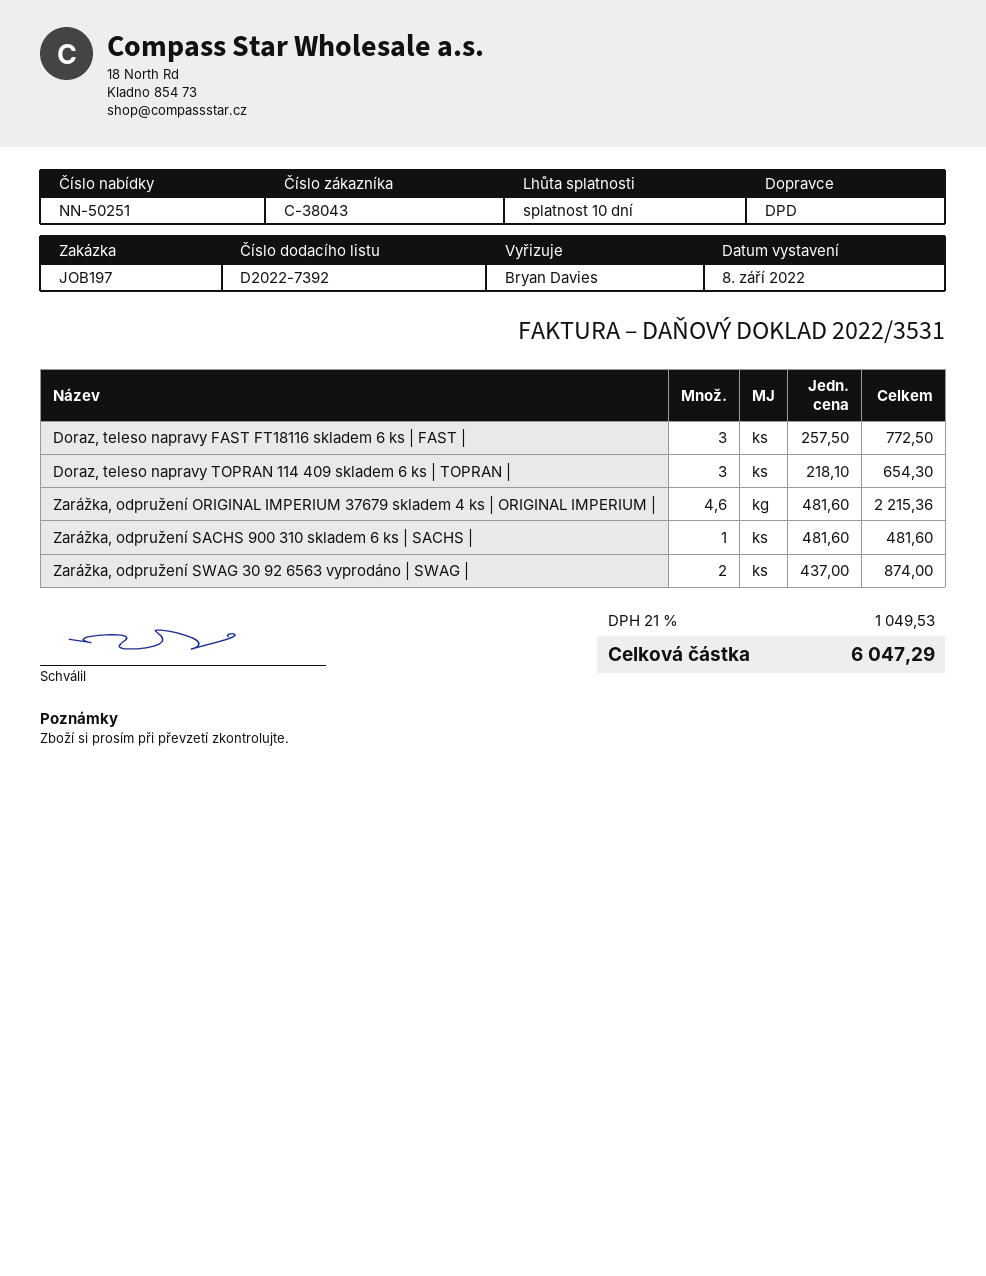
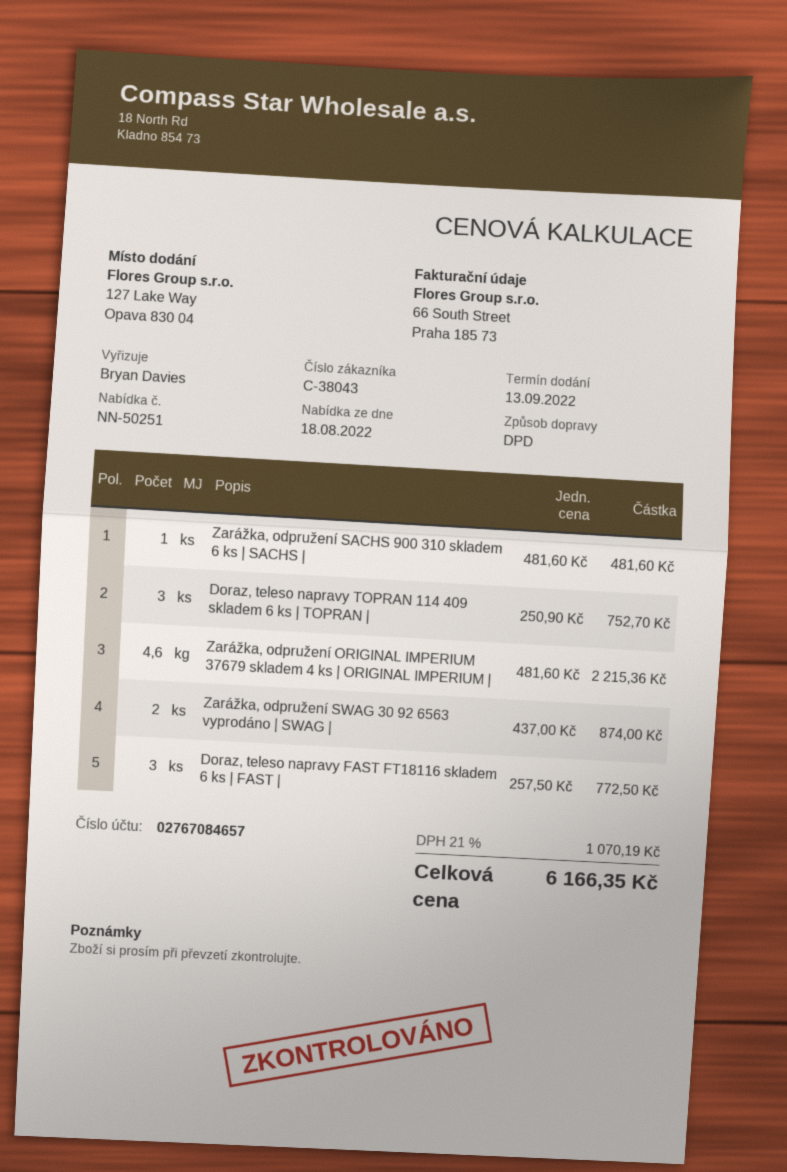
Doraz, teleso napravy TOPRAN 114 409 skladem 6 ks | TOPRAN |: 3 x 218.10 = 654.30 -> 3 x 250.90 = 752.70
tax: 21% = 1049.53 -> 21% = 1070.19
total: 6047.29 -> 6166.35

